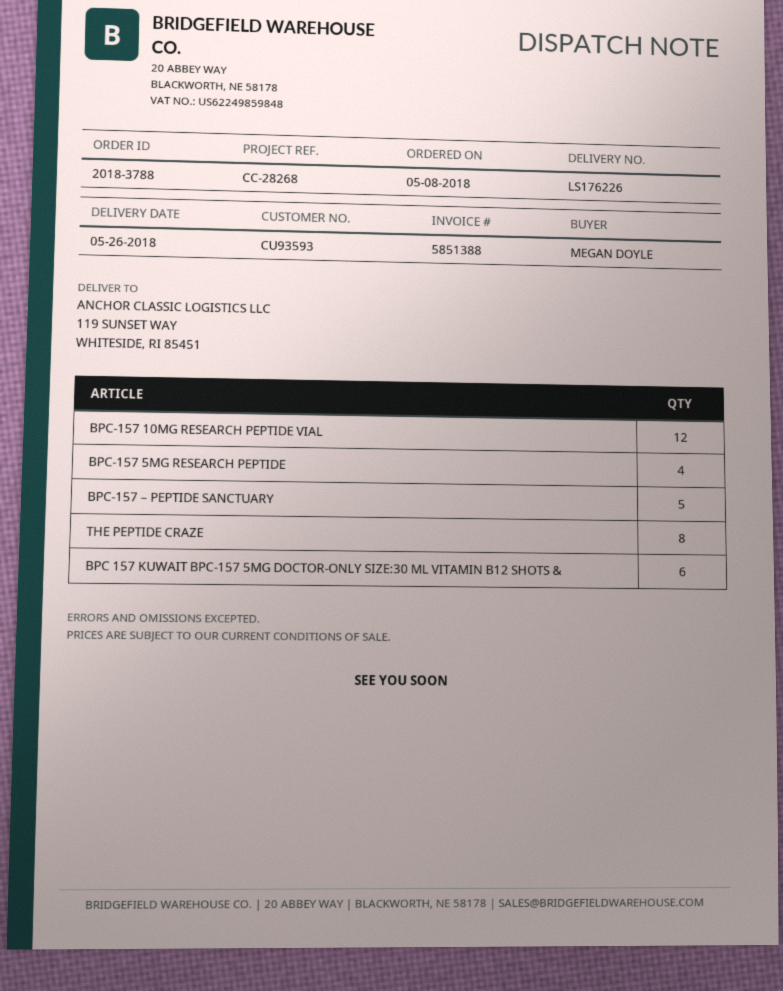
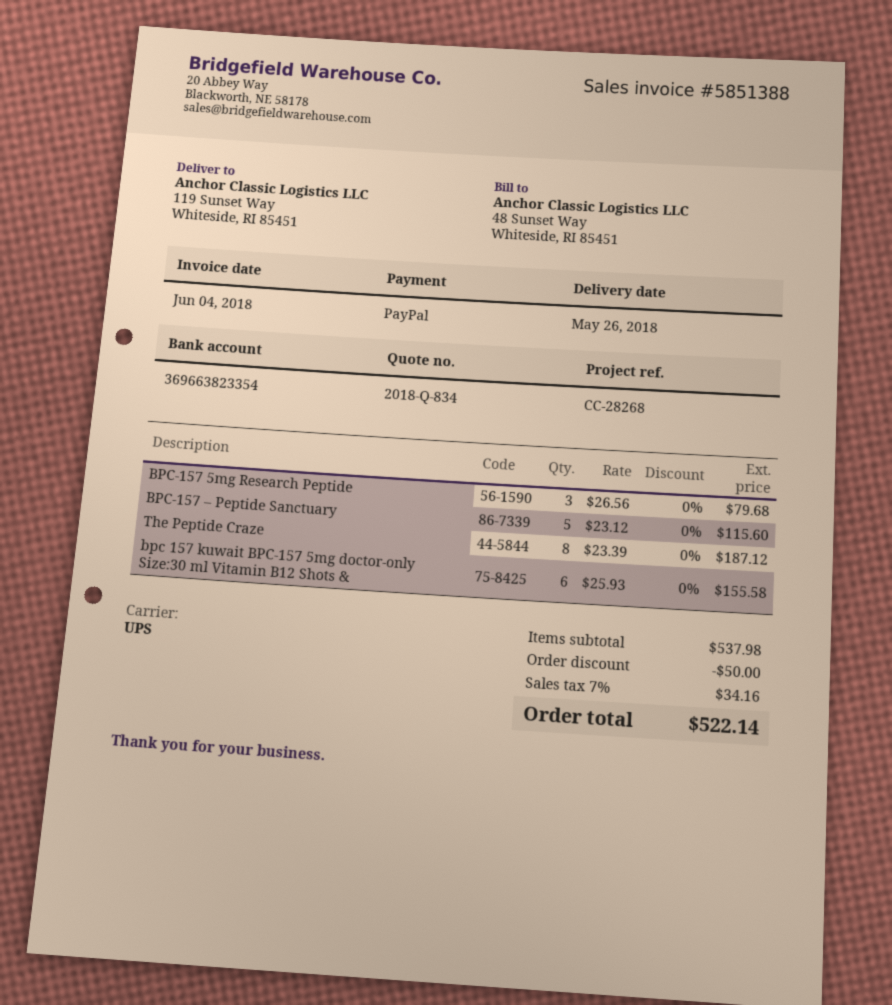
BPC-157 10MG RESEARCH PEPTIDE VIAL: 12 -> none
BPC-157 5MG RESEARCH PEPTIDE: 4 -> 3

